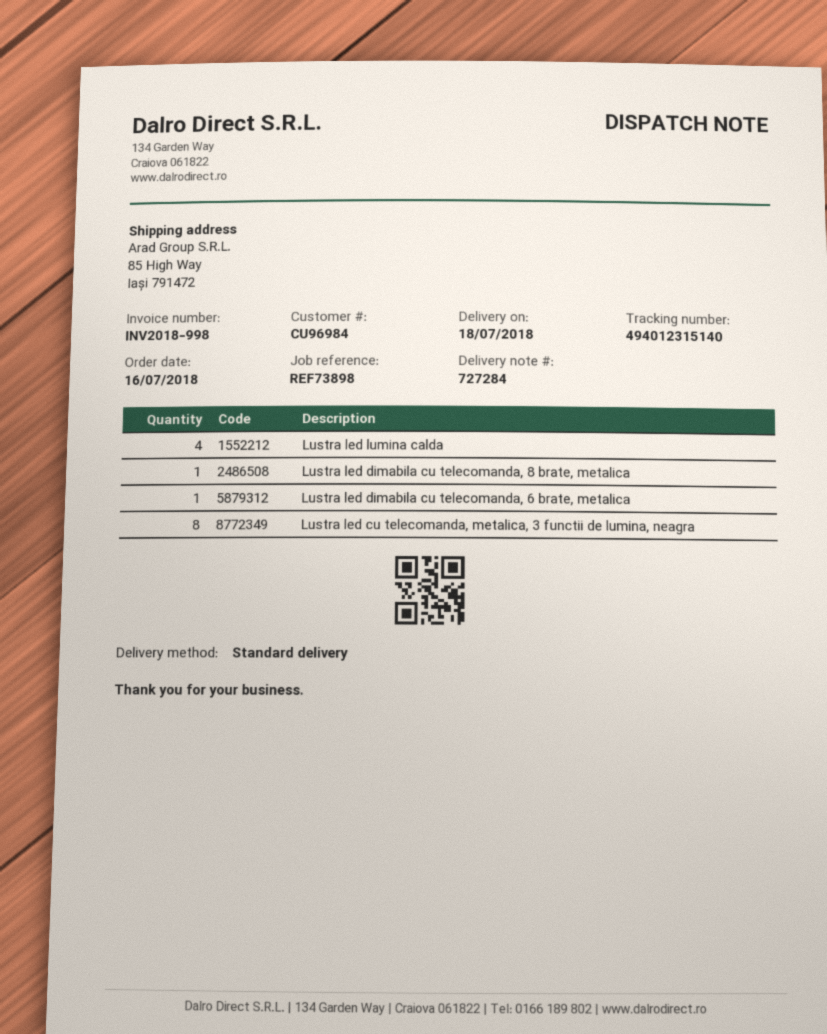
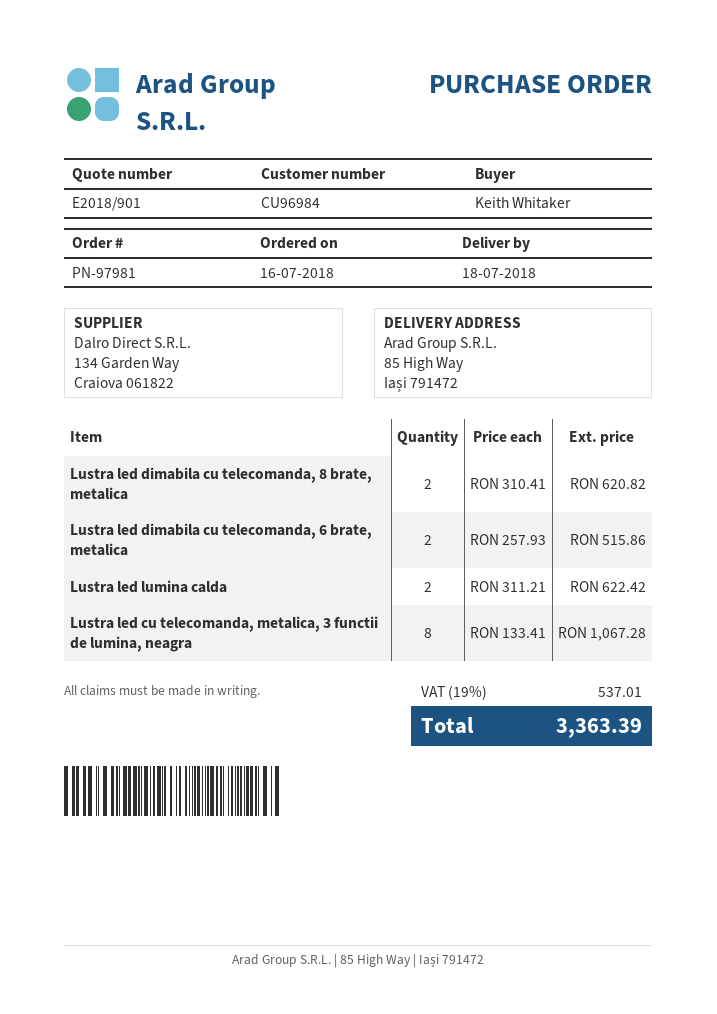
Lustra led lumina calda: 4 -> 2
Lustra led dimabila cu telecomanda, 8 brate, metalica: 1 -> 2
Lustra led dimabila cu telecomanda, 6 brate, metalica: 1 -> 2

